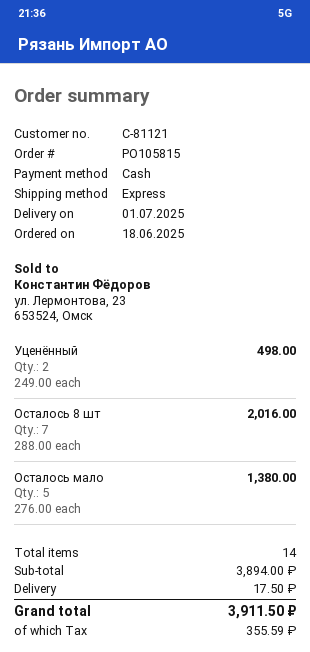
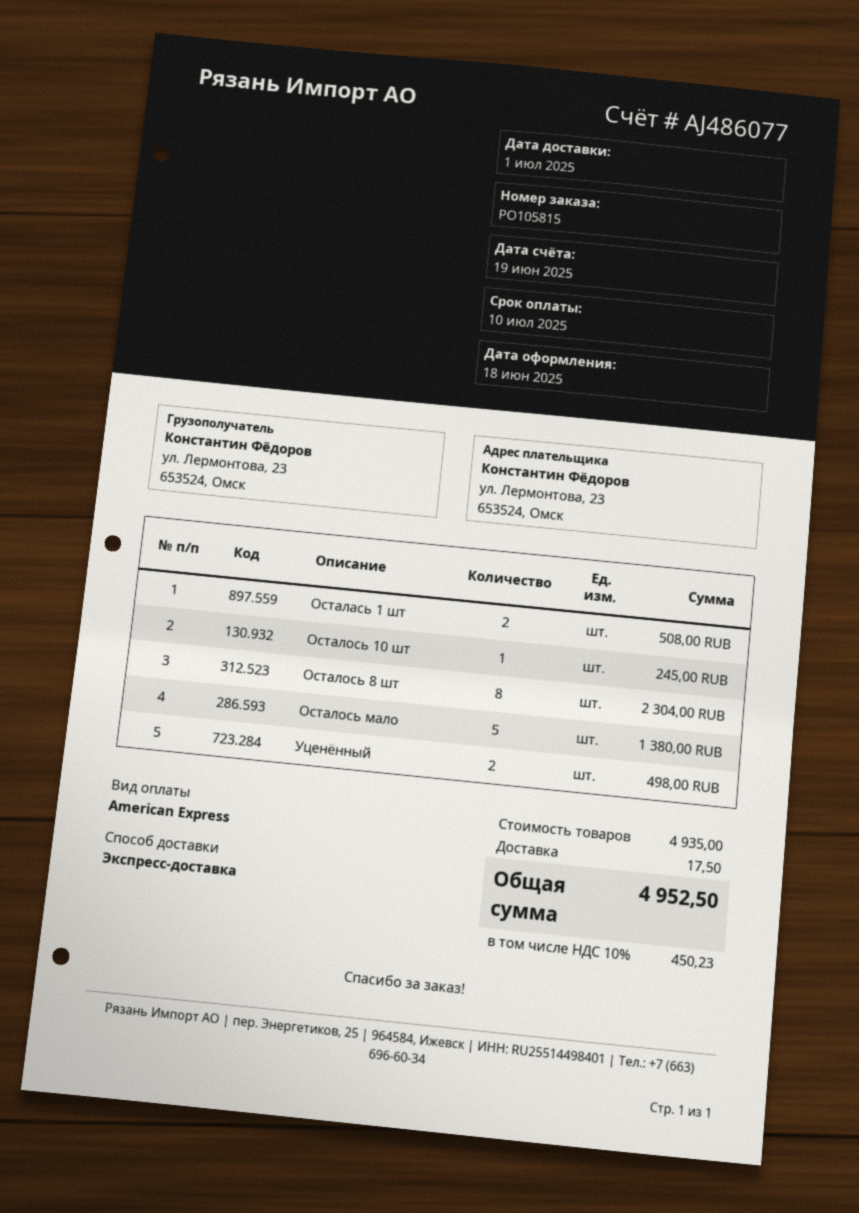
payment method: cash -> American Express
Осталось 8 шт: 7 for 2016.00 -> 8 for 2304.00
Осталась 1 шт: none -> 2 for 508.00
Осталось 10 шт: none -> 1 for 245.00
subtotal: 3894.00 -> 4935.00
tax: 355.59 -> 450.23
total: 3911.50 -> 4952.50

